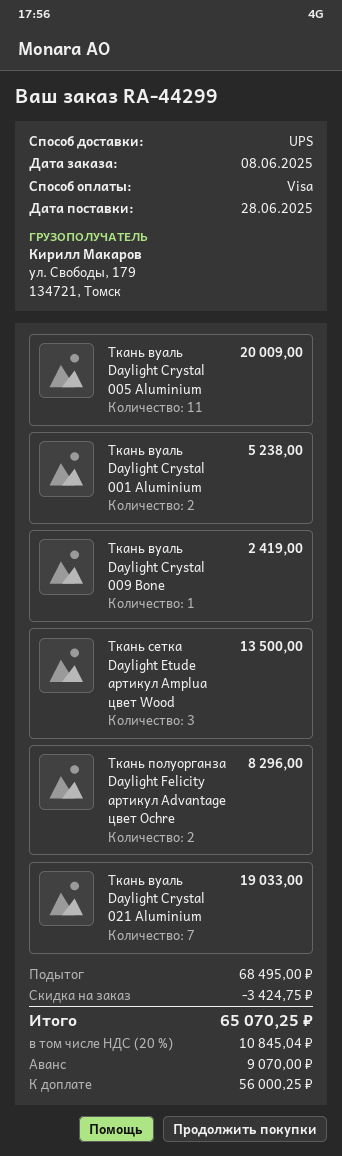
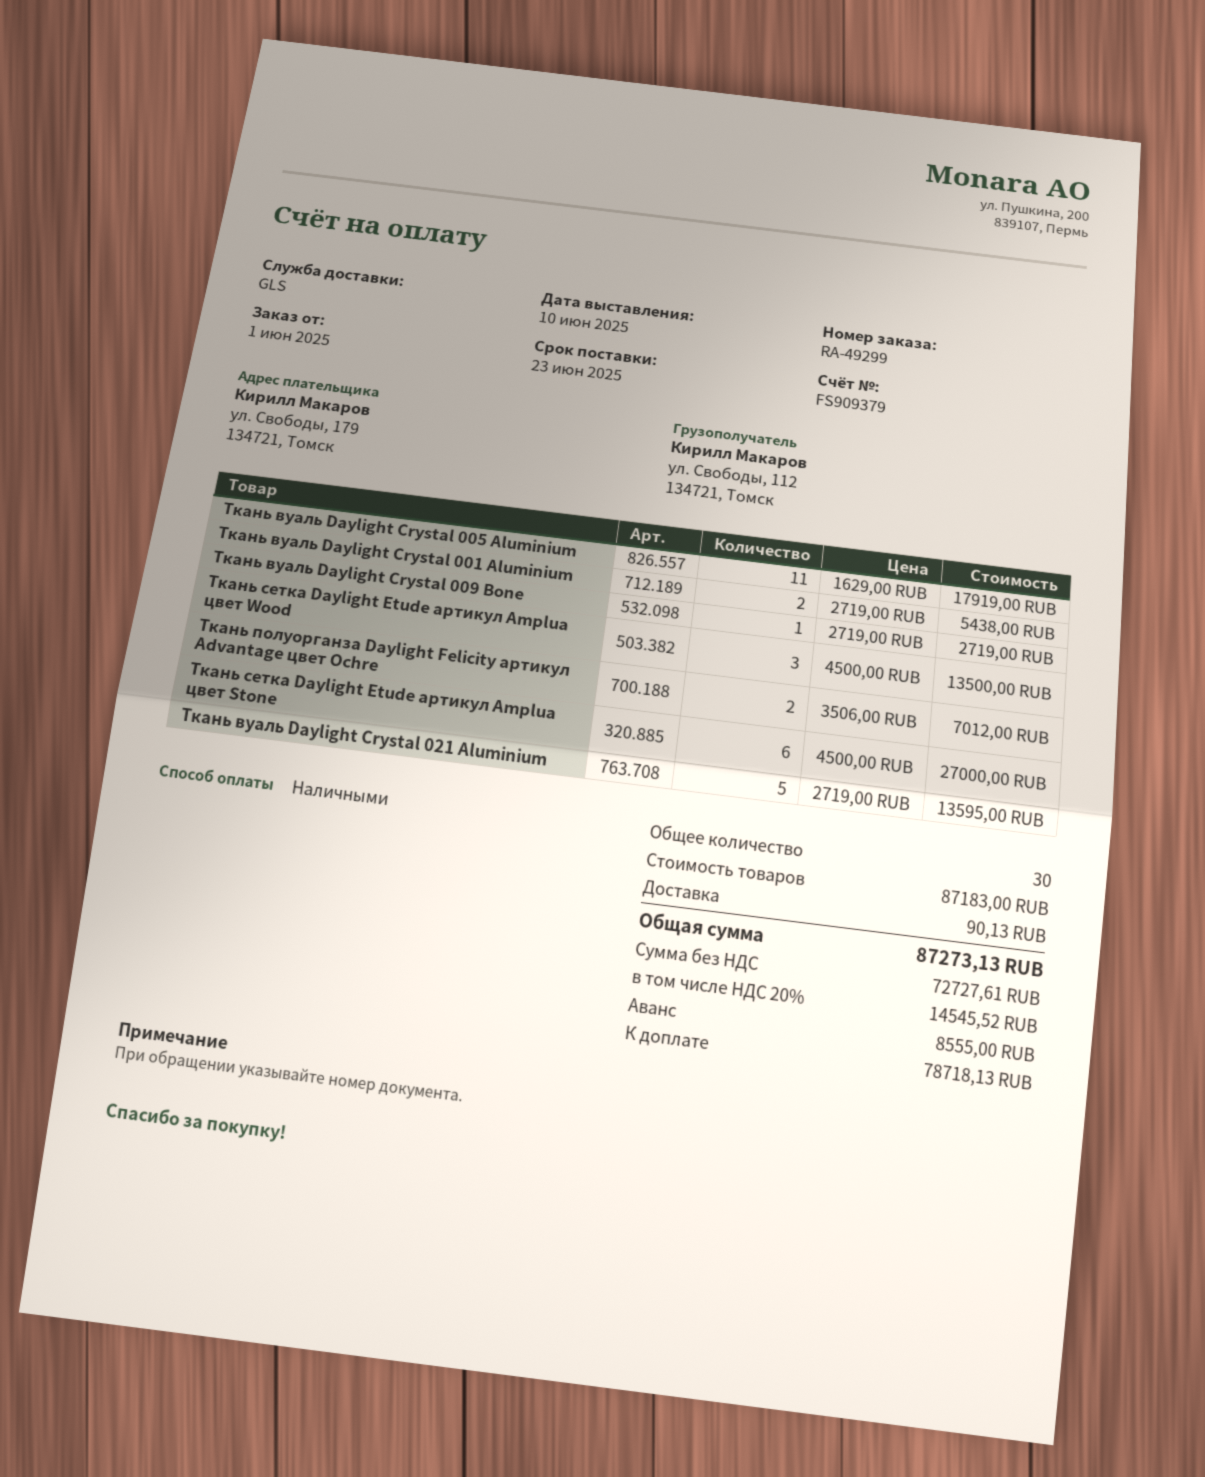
order number: RA-44299 -> RA-49299
order date: 2025-06-08 -> 2025-06-01
delivery date: 2025-06-28 -> 2025-06-23
payment method: Visa -> cash
shipping method: UPS -> GLS
ship to: ул. Свободы, 179, 134721, Томск -> ул. Свободы, 112, 134721, Томск
Ткань вуаль Daylight Crystal 005 Aluminium: 11 for 20009.00 -> 11 for 17919.00
Ткань вуаль Daylight Crystal 001 Aluminium: 2 for 5238.00 -> 2 for 5438.00
Ткань вуаль Daylight Crystal 009 Bone: 1 for 2419.00 -> 1 for 2719.00
Ткань полуорганза Daylight Felicity артикул Advantage цвет Ochre: 2 for 8296.00 -> 2 for 7012.00
Ткань вуаль Daylight Crystal 021 Aluminium: 7 for 19033.00 -> 5 for 13595.00
Ткань сетка Daylight Etude артикул Amplua цвет Stone: none -> 6 for 27000.00
subtotal: 68495.00 -> 87183.00
discount: 3424.75 -> none
shipping: none -> 90.13
tax: 20% = 10845.04 -> 20% = 14545.52
total: 65070.25 -> 87273.13
deposit: 9070.00 -> 8555.00
balance: 56000.25 -> 78718.13

